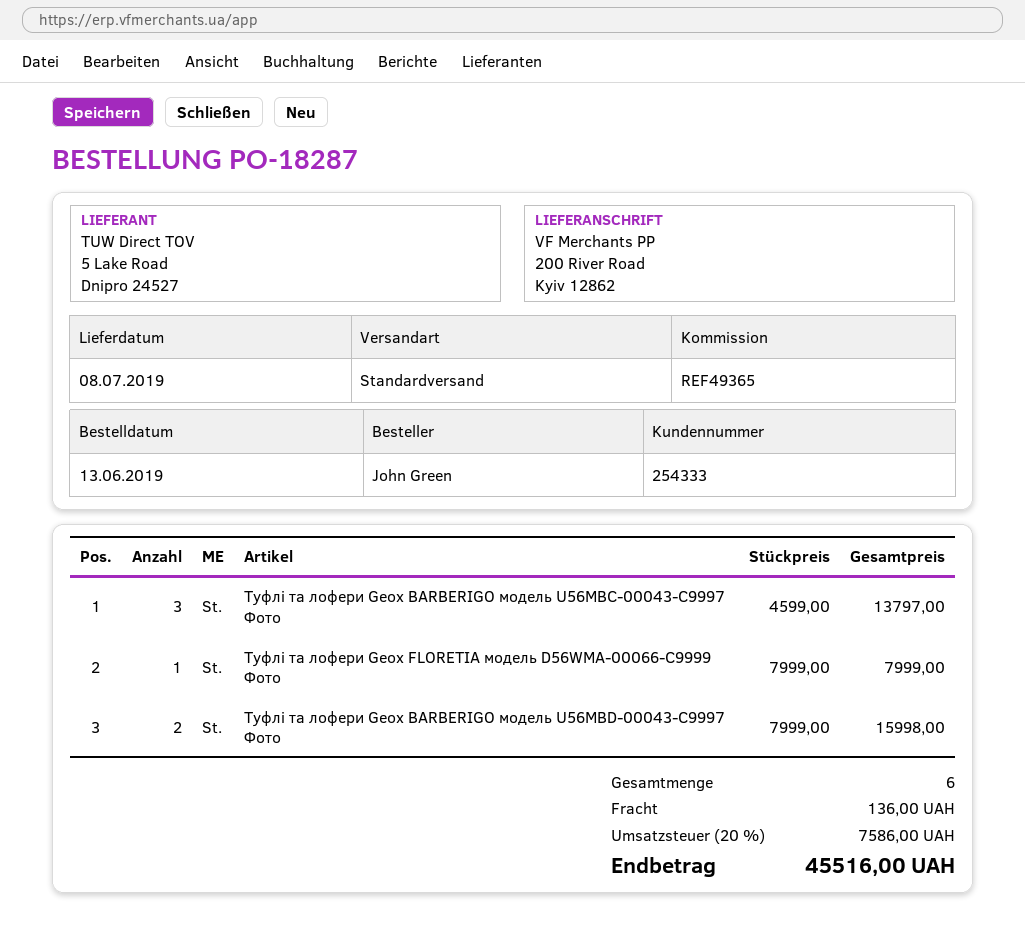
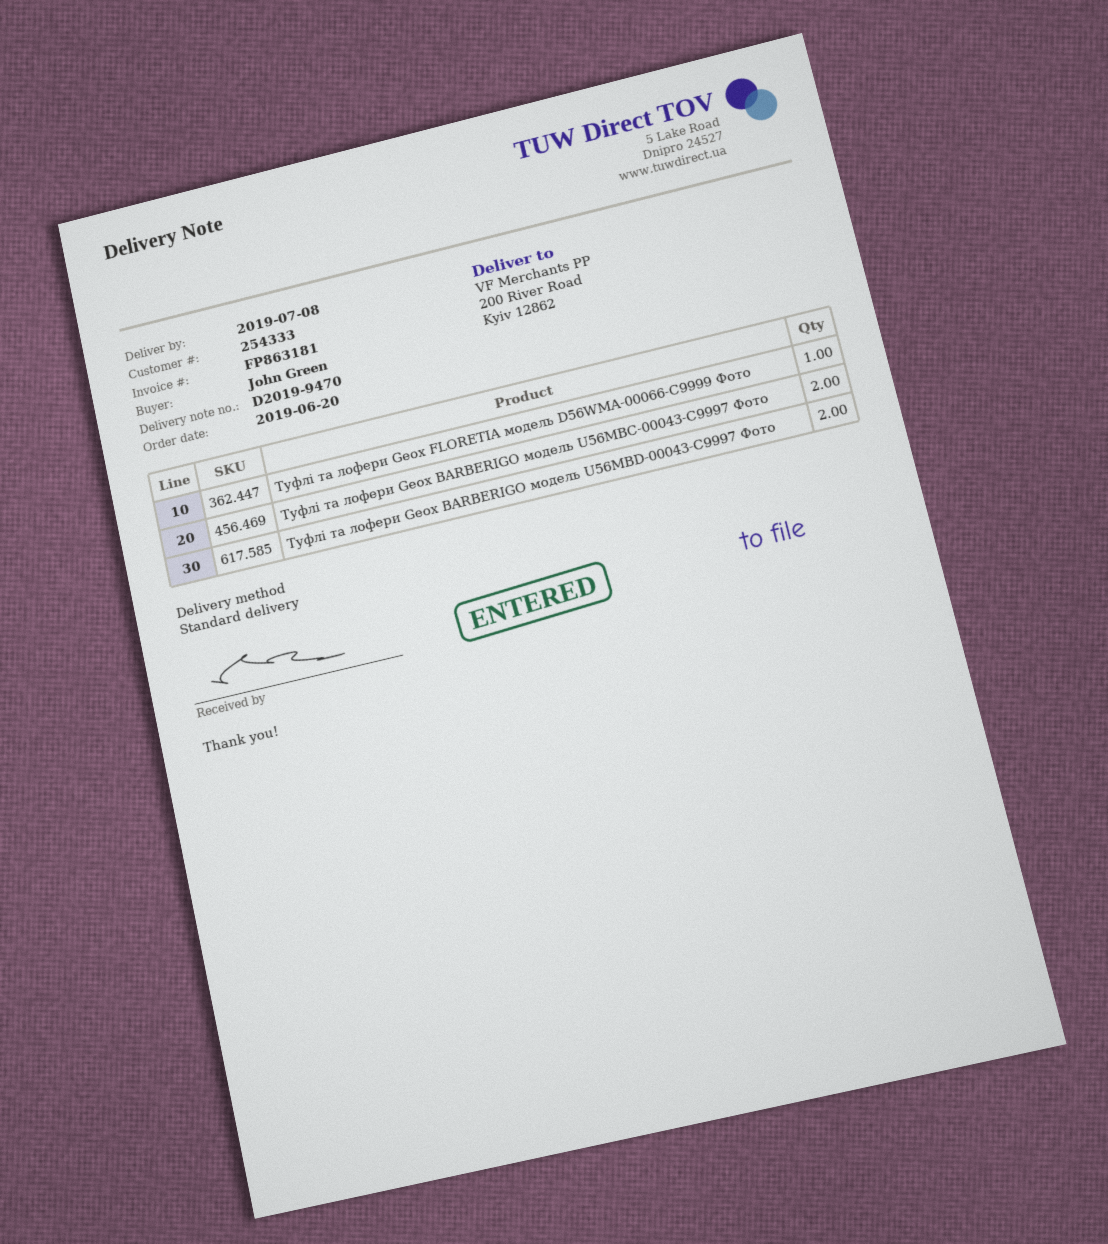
order date: 2019-06-13 -> 2019-06-20
Туфлі та лофери Geox BARBERIGO модель U56MBC-00043-C9997 Фото: 3 -> 2

